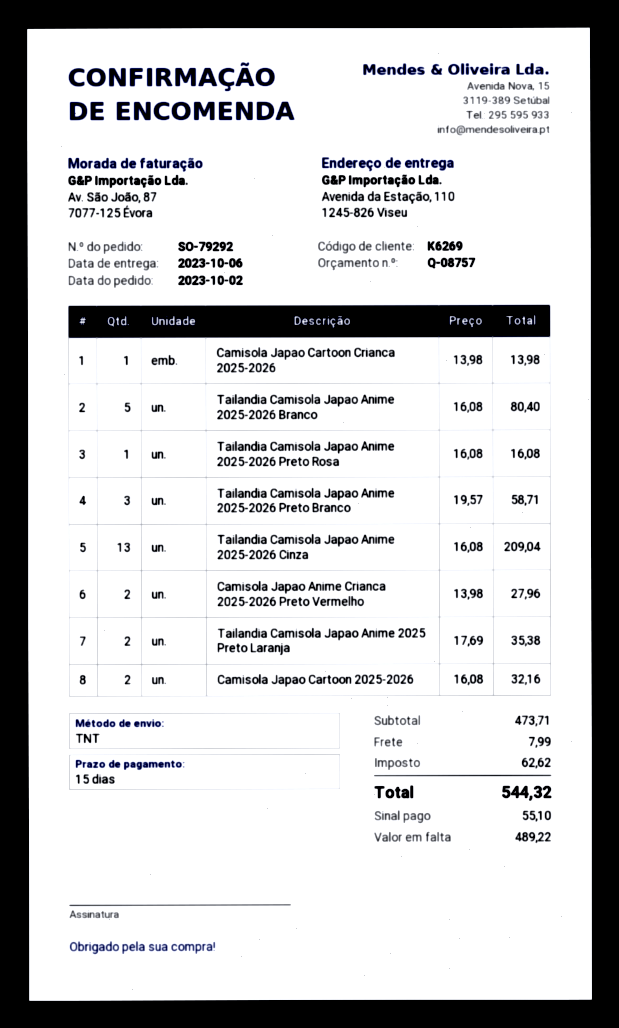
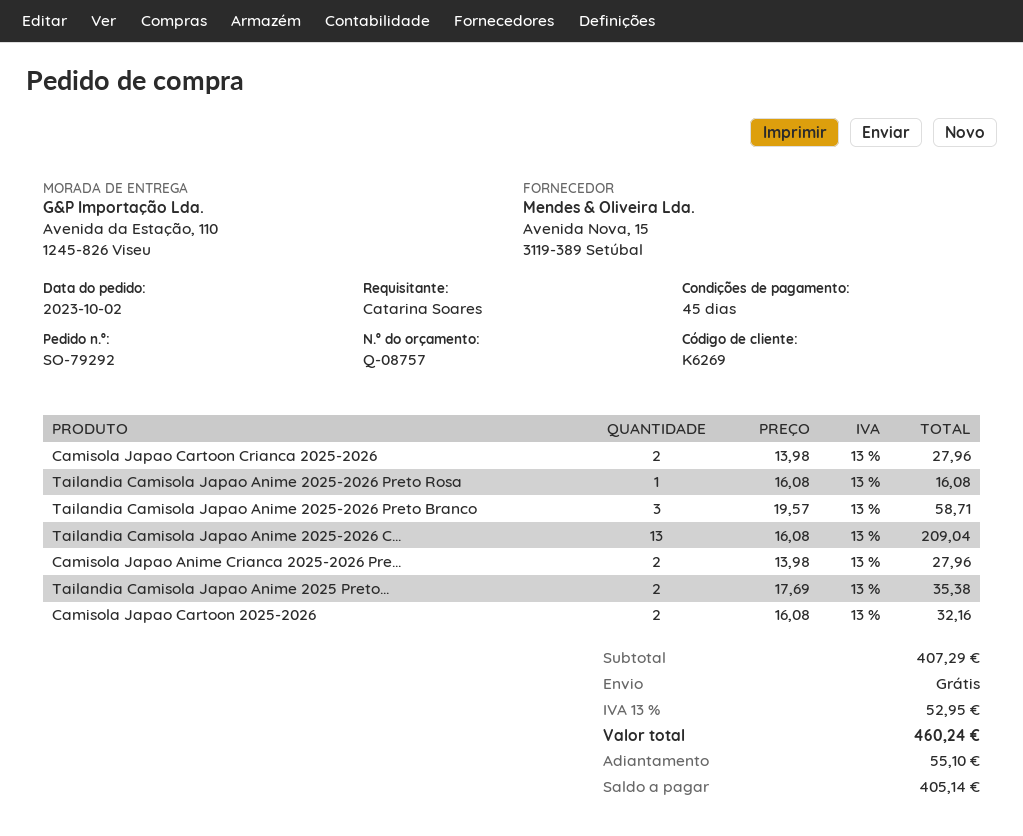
payment terms: 15 days -> 45 days
Camisola Japao Cartoon Crianca 2025-2026: 1 x 13.98 = 13.98 -> 2 x 13.98 = 27.96
Tailandia Camisola Japao Anime 2025-2026 Branco: 5 x 16.08 = 80.40 -> none
subtotal: 473.71 -> 407.29
shipping: 7.99 -> 0.00
tax: 62.62 -> 52.95
total: 544.32 -> 460.24
balance: 489.22 -> 405.14

